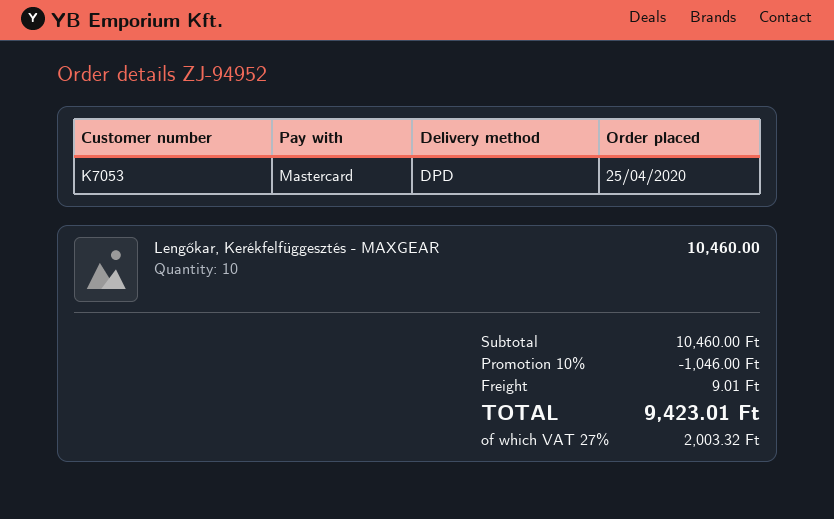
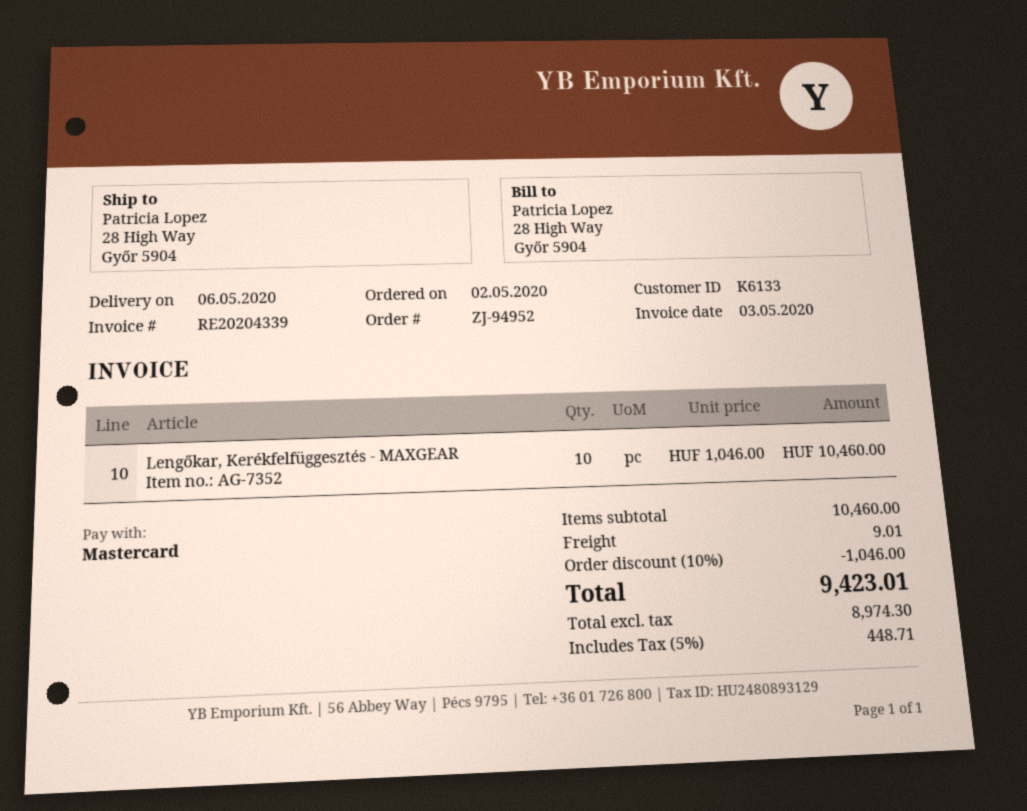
order date: 2020-04-25 -> 2020-05-02
customer number: K7053 -> K6133
tax: 27% = 2003.32 -> 5% = 448.71

